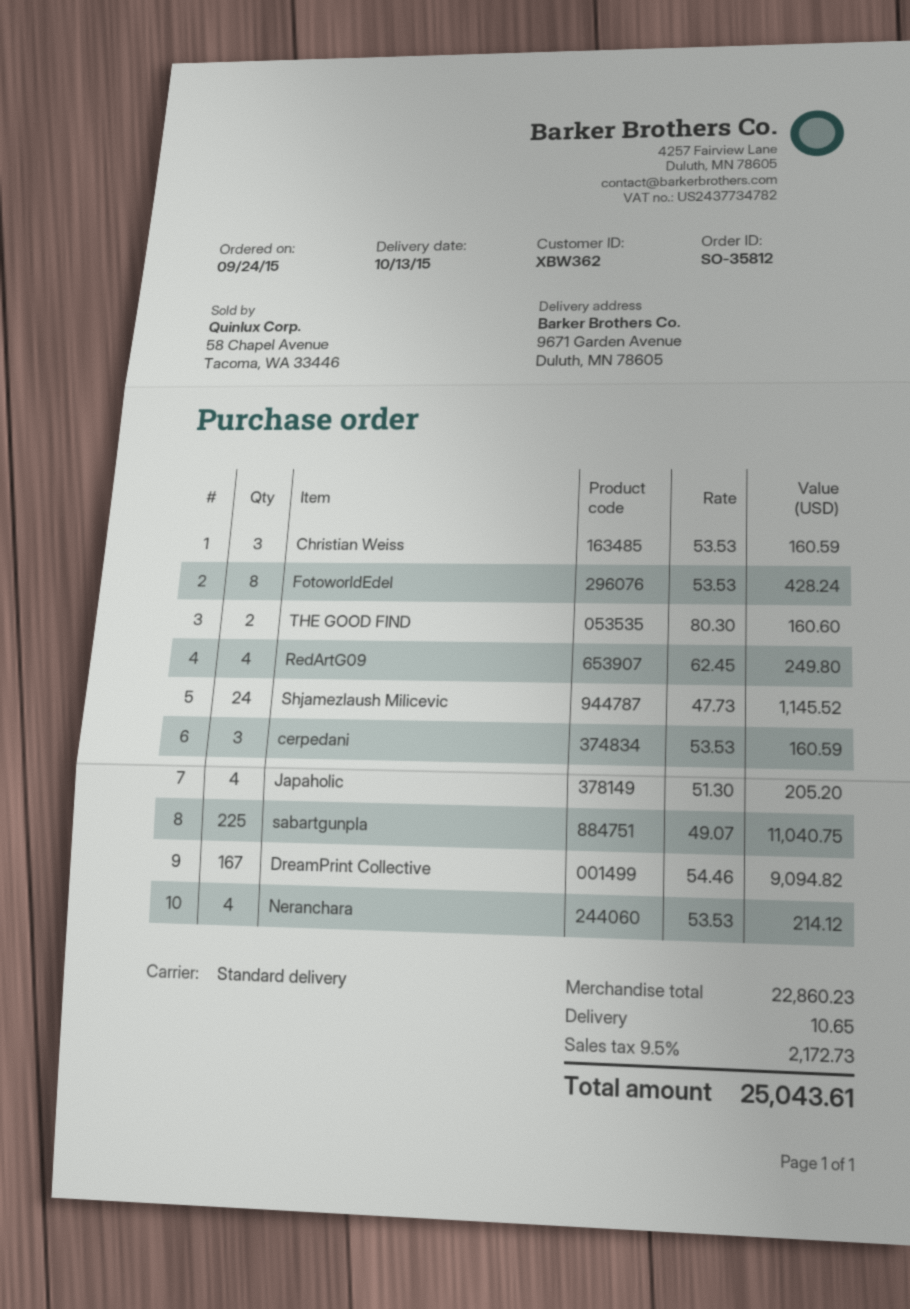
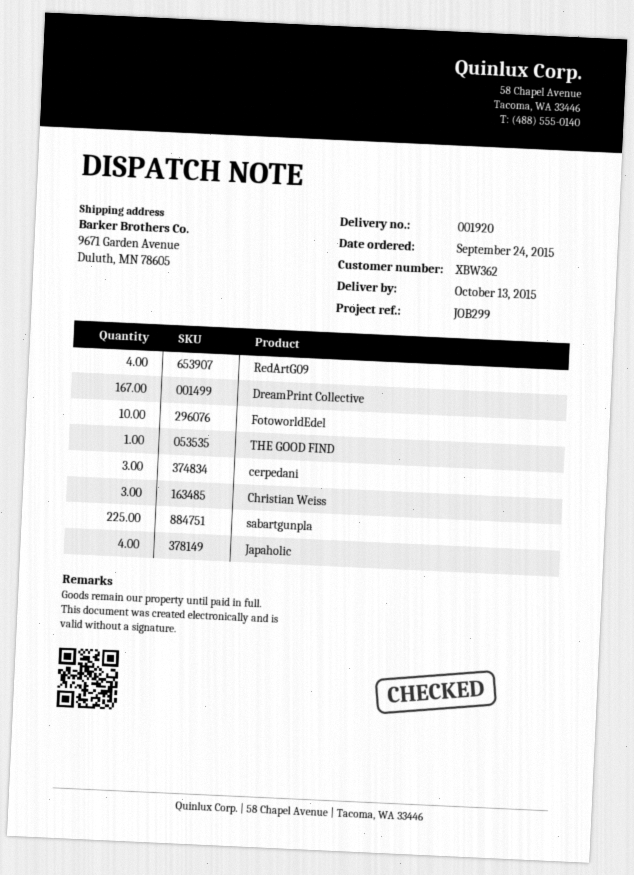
FotoworldEdel: 8 -> 10
THE GOOD FIND: 2 -> 1
Shjamezlaush Milicevic: 24 -> none
Neranchara: 4 -> none

